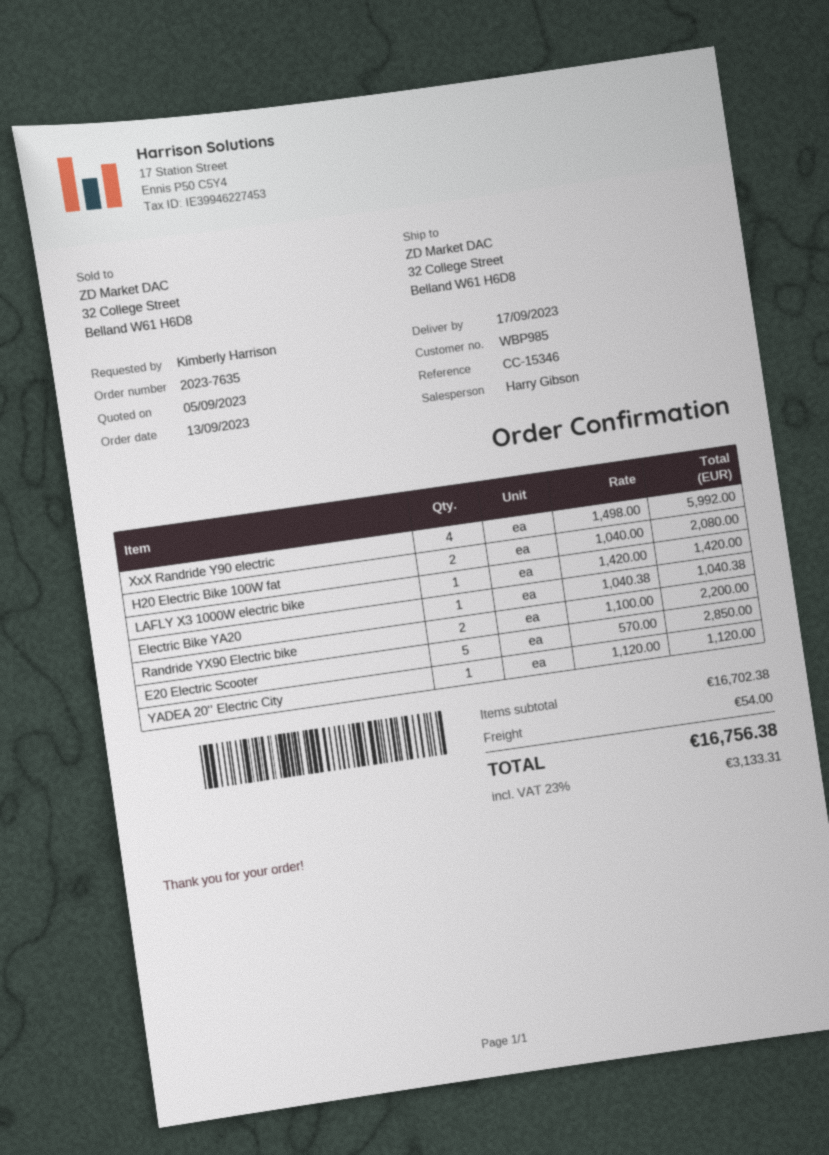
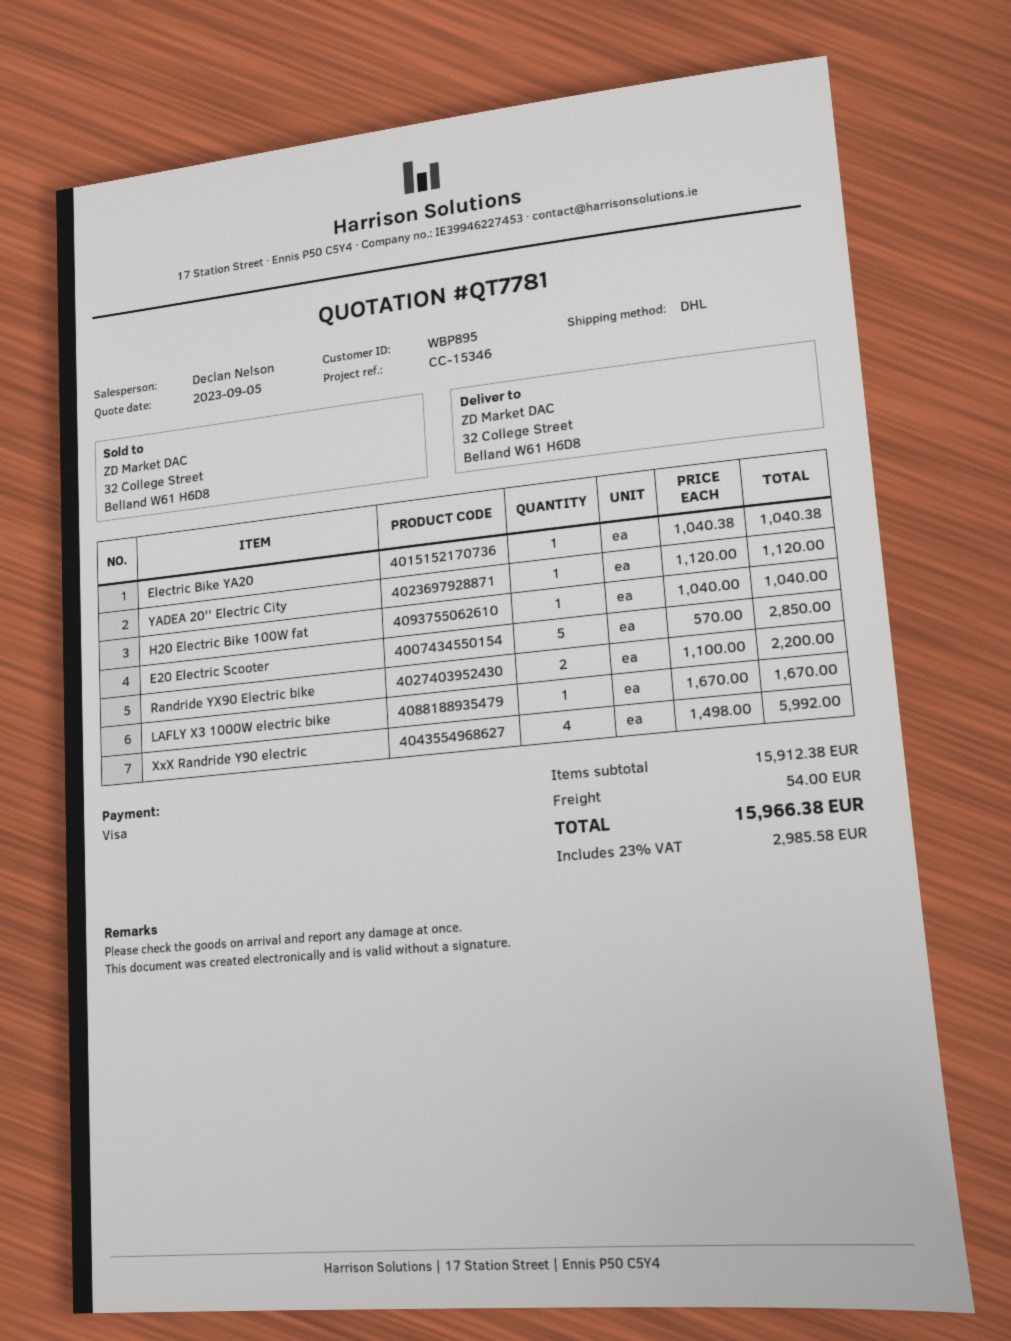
customer number: WBP985 -> WBP895
sales rep: Harry Gibson -> Declan Nelson
H20 Electric Bike 100W fat: 2 x 1040.00 = 2080.00 -> 1 x 1040.00 = 1040.00
LAFLY X3 1000W electric bike: 1 x 1420.00 = 1420.00 -> 1 x 1670.00 = 1670.00
subtotal: 16702.38 -> 15912.38
tax: 23% = 3133.31 -> 23% = 2985.58
total: 16756.38 -> 15966.38

